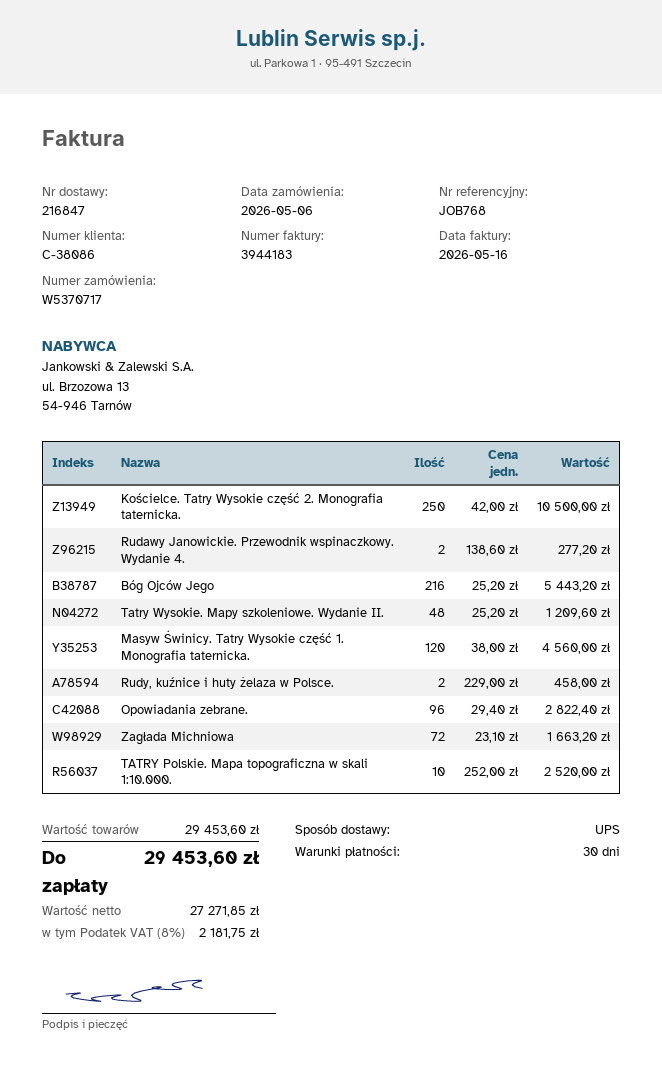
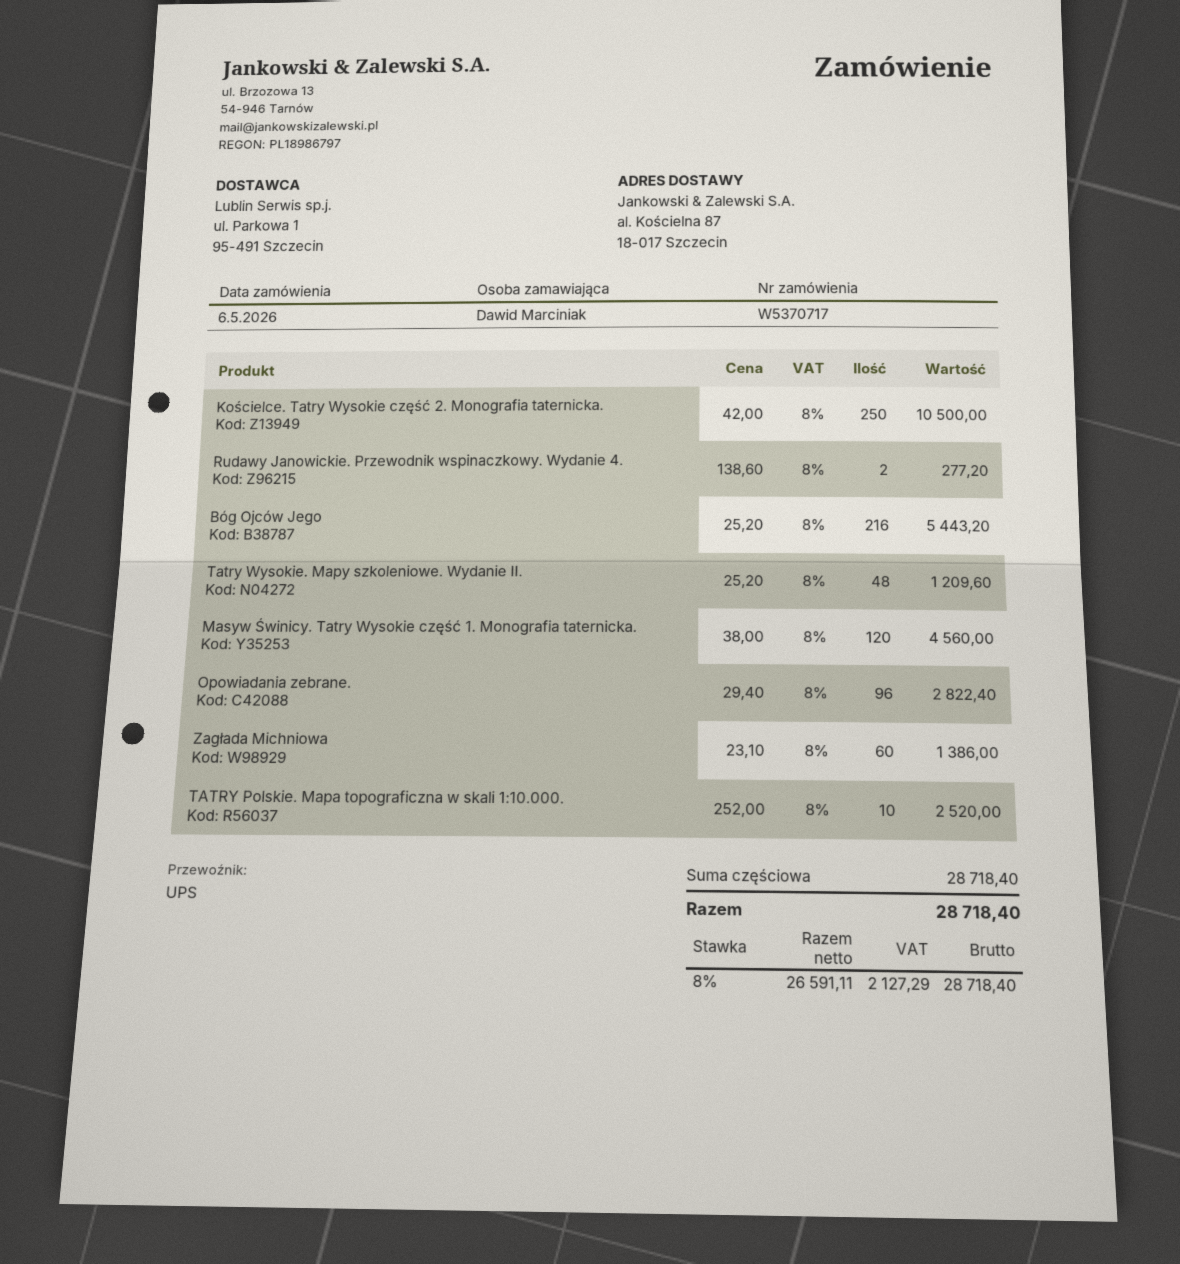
Rudy, kuźnice i huty żelaza w Polsce.: 2 x 229.00 = 458.00 -> none
Zagłada Michniowa: 72 x 23.10 = 1663.20 -> 60 x 23.10 = 1386.00
subtotal: 29453.60 -> 28718.40
net: 27271.85 -> 26591.11
tax: 8% = 2181.75 -> 8% = 2127.29
total: 29453.60 -> 28718.40

